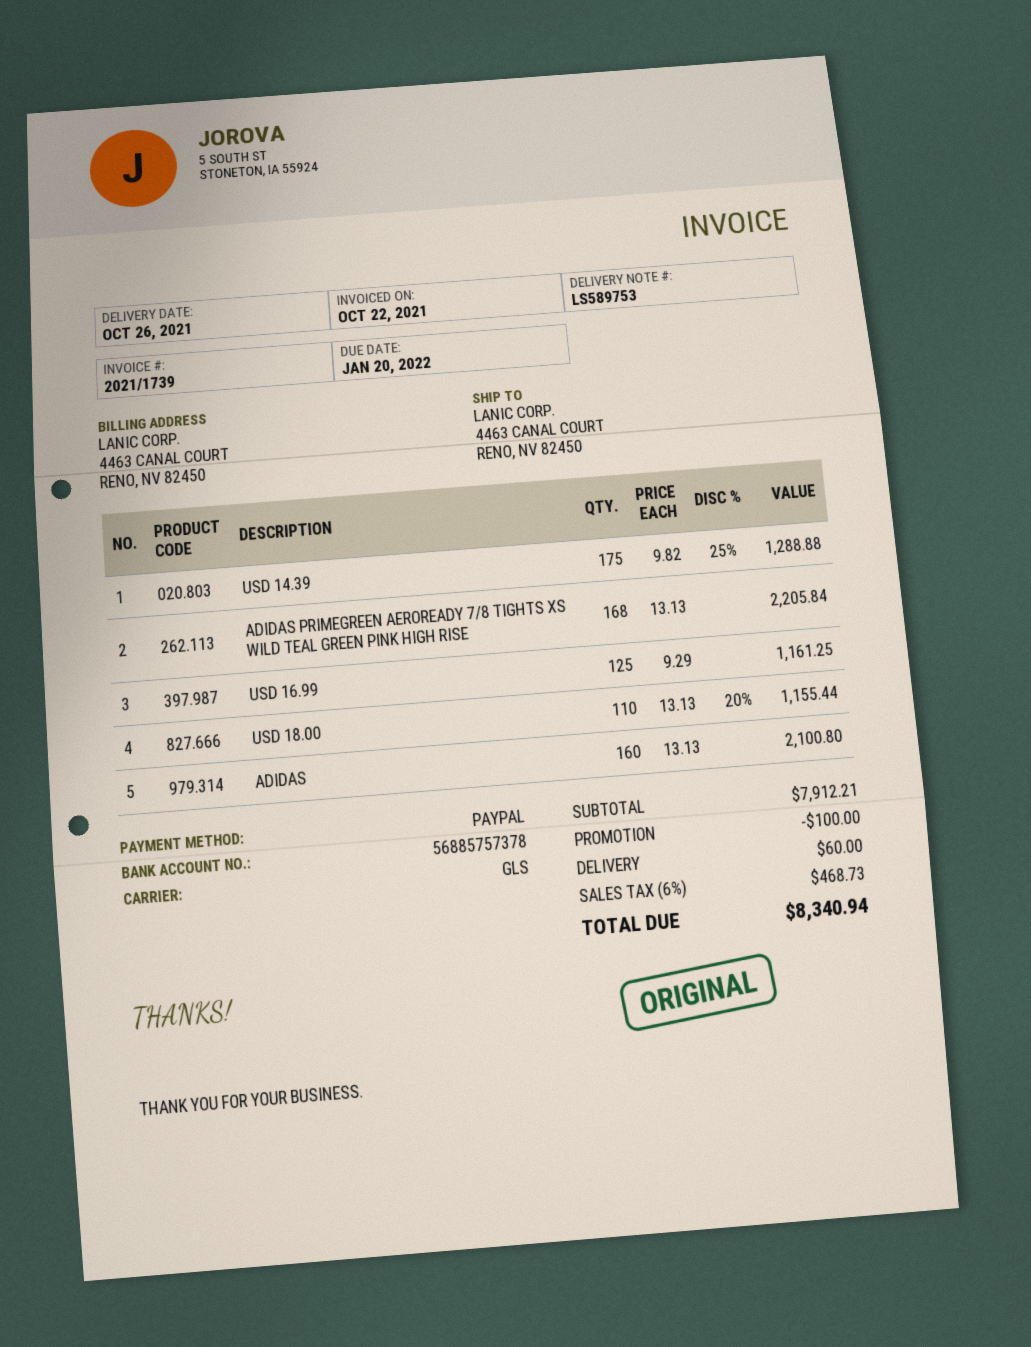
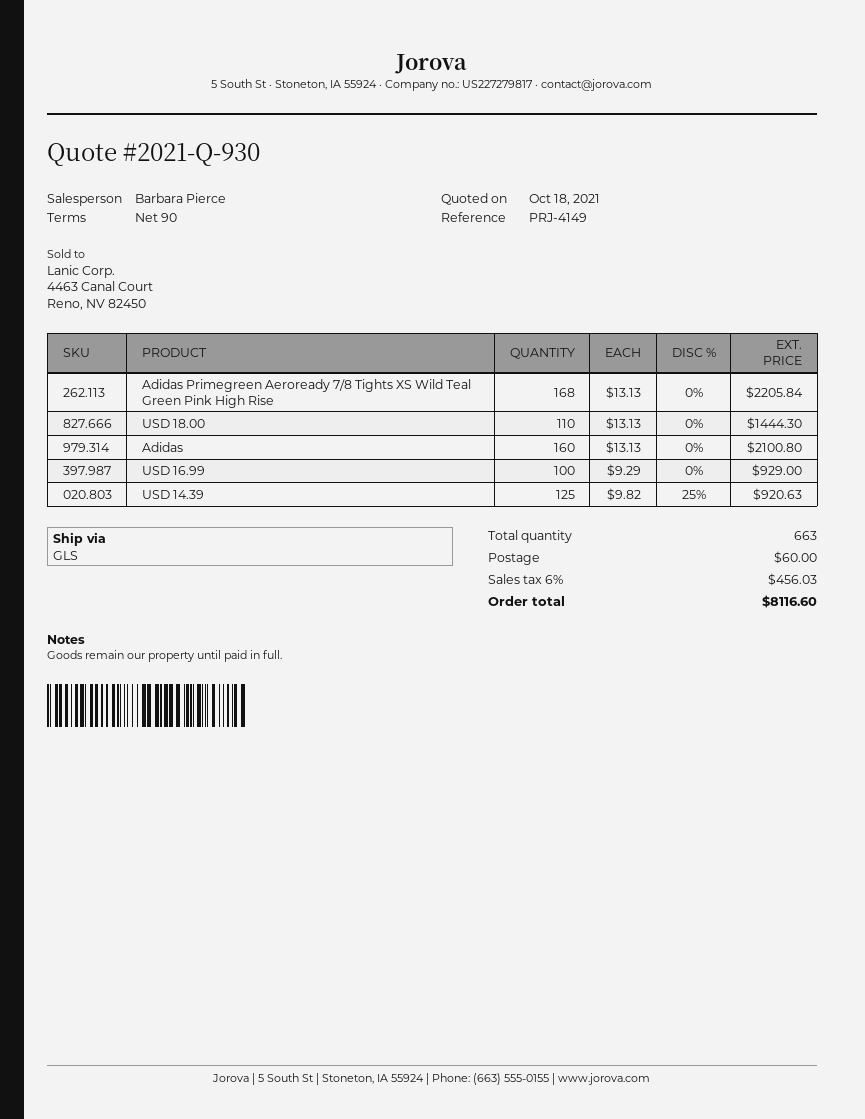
USD 14.39: 175 x 9.82 - 25% = 1288.88 -> 125 x 9.82 - 25% = 920.63
USD 16.99: 125 x 9.29 = 1161.25 -> 100 x 9.29 = 929.00
USD 18.00: 110 x 13.13 - 20% = 1155.44 -> 110 x 13.13 = 1444.30
discount: 100.00 -> none
tax: 6% = 468.73 -> 6% = 456.03
total: 8340.94 -> 8116.60

